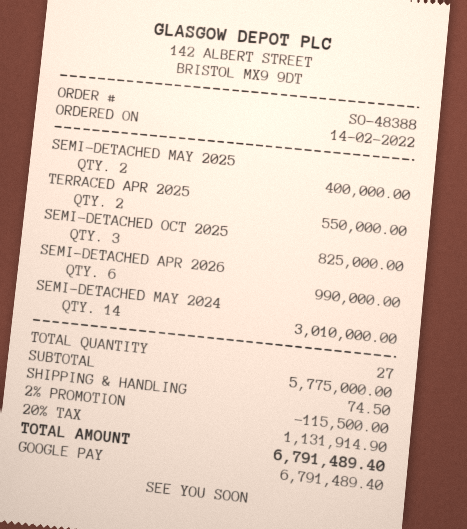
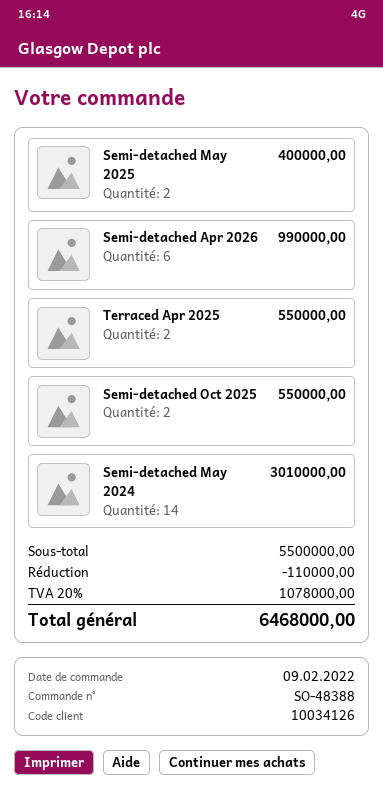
order date: 2022-02-14 -> 2022-02-09
SEMI-DETACHED OCT 2025: 3 for 825000.00 -> 2 for 550000.00
subtotal: 5775000.00 -> 5500000.00
discount: 115500.00 -> 110000.00
shipping: 74.50 -> none
tax: 20% = 1131914.90 -> 20% = 1078000.00
total: 6791489.40 -> 6468000.00

